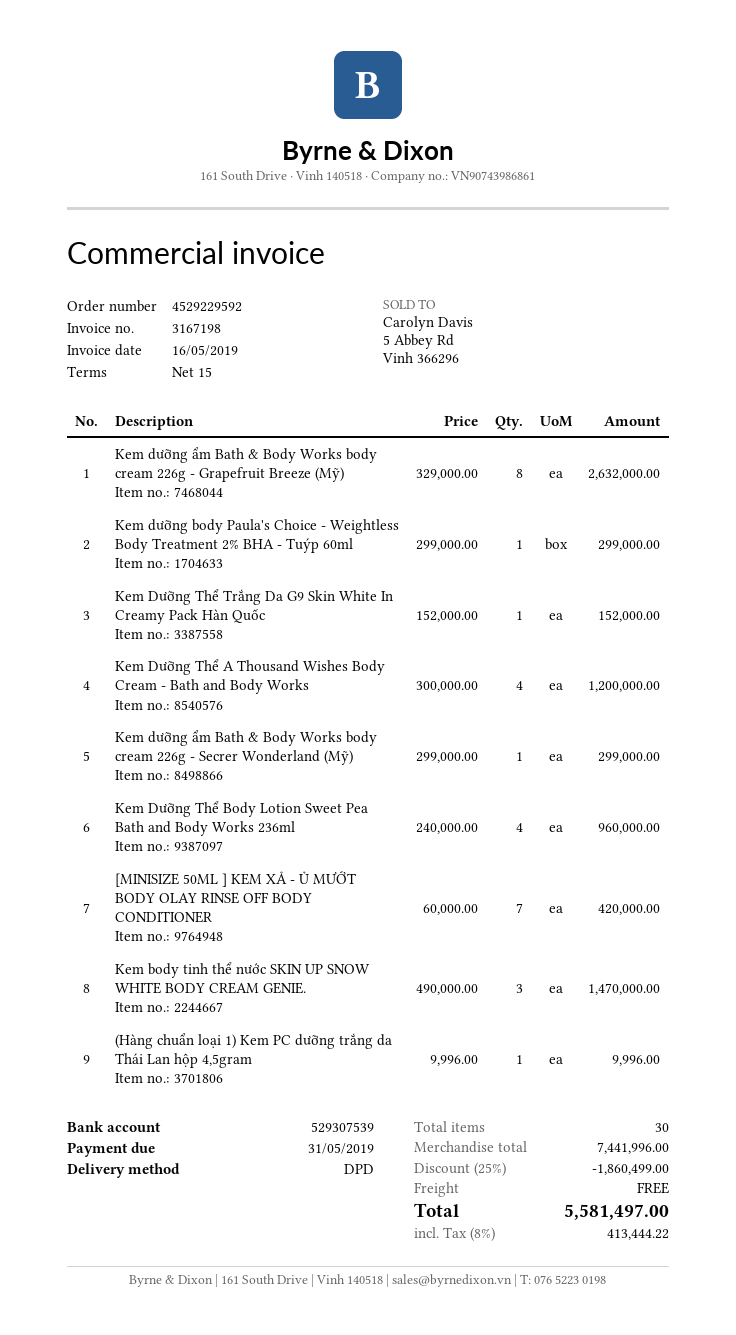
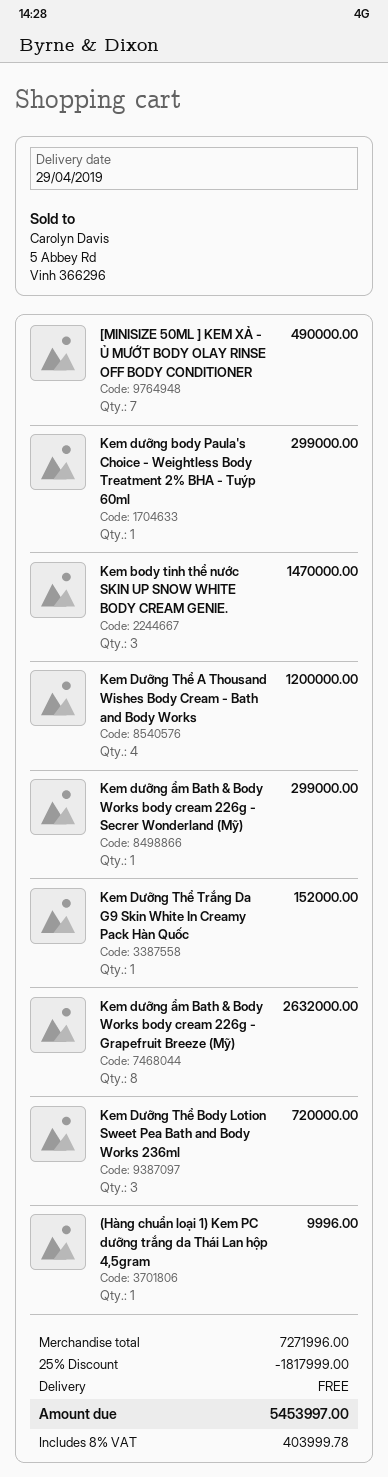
Kem Dưỡng Thể Body Lotion Sweet Pea Bath and Body Works 236ml: 4 for 960000.00 -> 3 for 720000.00
[MINISIZE 50ML ] KEM XẢ - Ủ MƯỚT BODY OLAY RINSE OFF BODY CONDITIONER: 7 for 420000.00 -> 7 for 490000.00
subtotal: 7441996.00 -> 7271996.00
discount: 25% = 1860499.00 -> 25% = 1817999.00
tax: 8% = 413444.22 -> 8% = 403999.78
total: 5581497.00 -> 5453997.00

